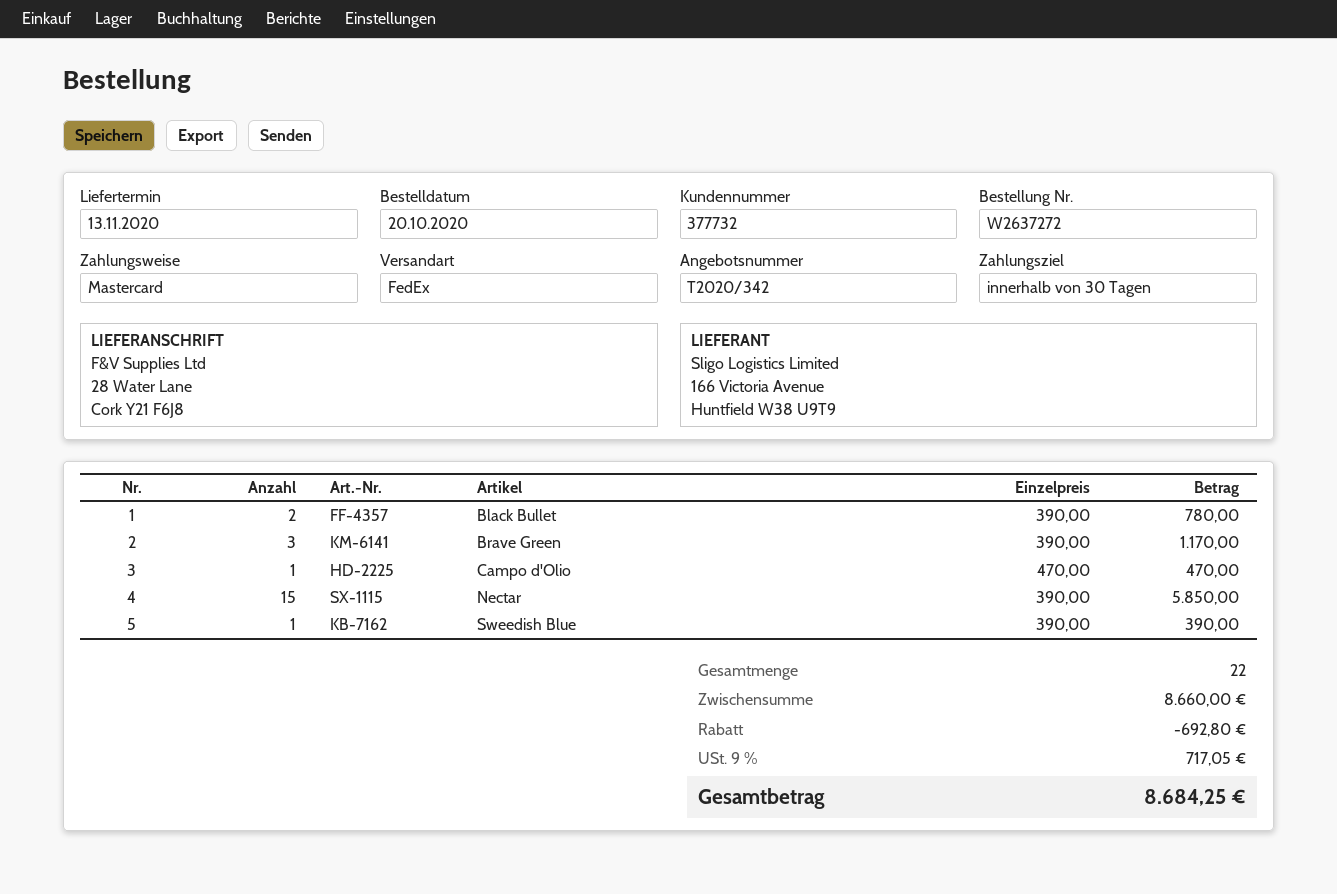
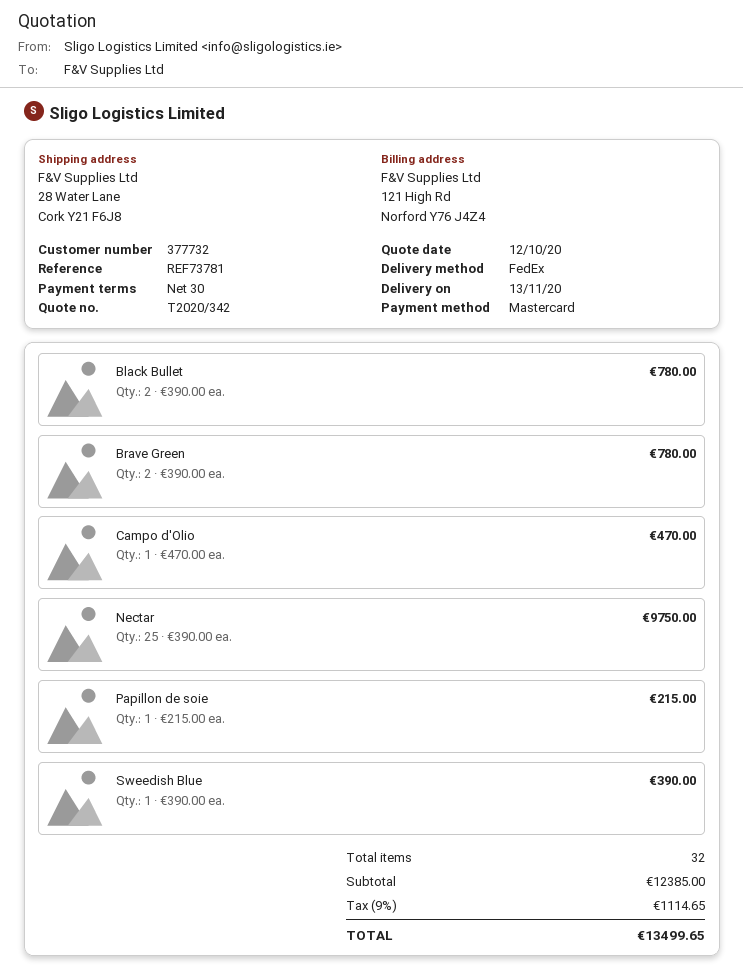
Brave Green: 3 x 390.00 = 1170.00 -> 2 x 390.00 = 780.00
Nectar: 15 x 390.00 = 5850.00 -> 25 x 390.00 = 9750.00
Papillon de soie: none -> 1 x 215.00 = 215.00
total quantity: 22 -> 32
subtotal: 8660.00 -> 12385.00
discount: 692.80 -> none
tax: 9% = 717.05 -> 9% = 1114.65
total: 8684.25 -> 13499.65

